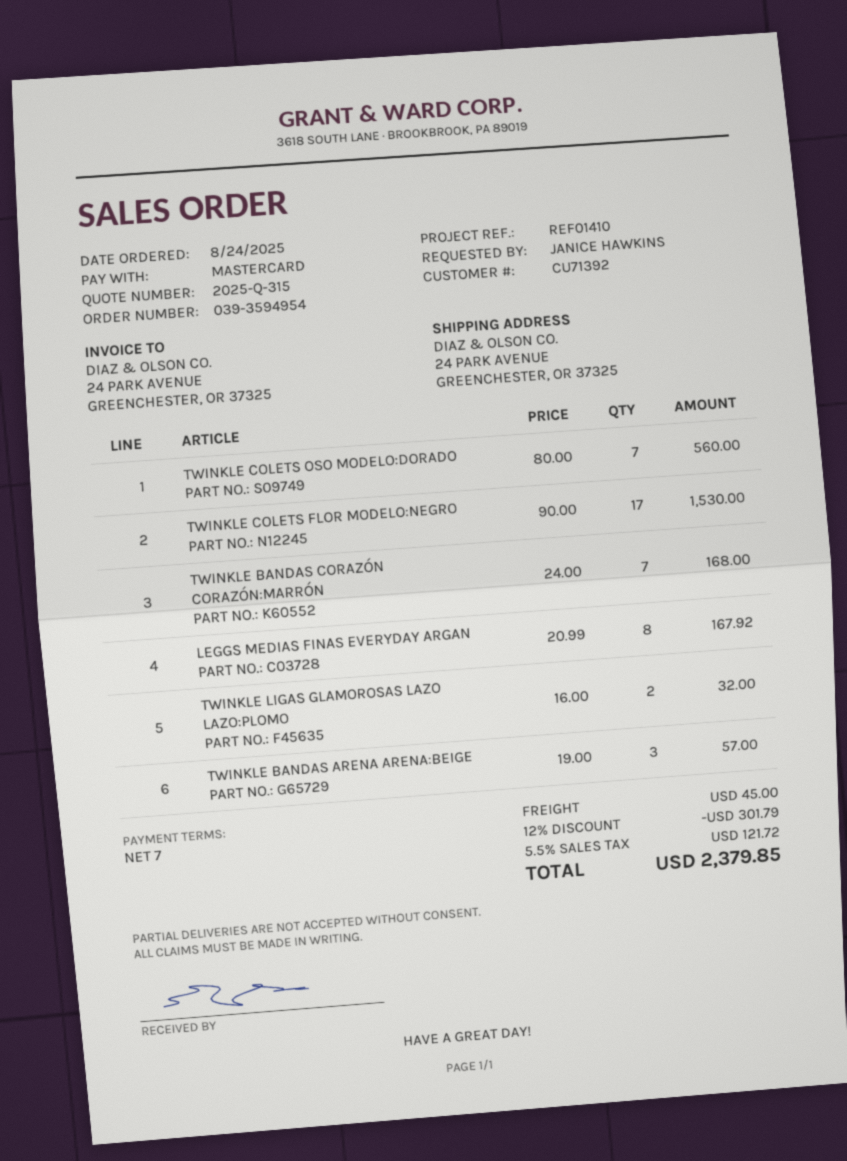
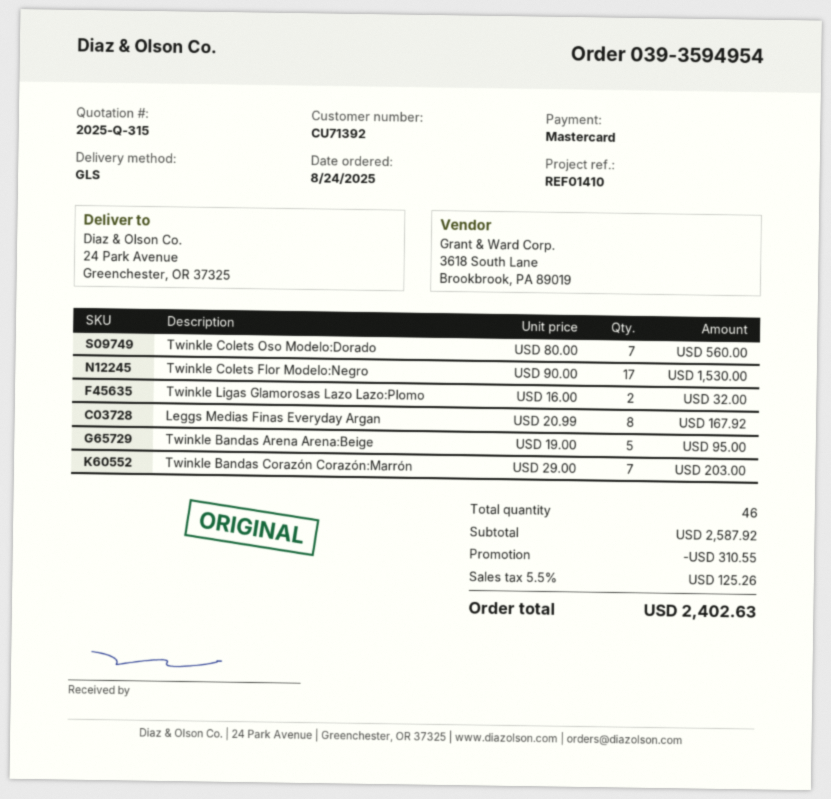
TWINKLE BANDAS CORAZÓN CORAZÓN:MARRÓN: 7 x 24.00 = 168.00 -> 7 x 29.00 = 203.00
TWINKLE BANDAS ARENA ARENA:BEIGE: 3 x 19.00 = 57.00 -> 5 x 19.00 = 95.00
discount: 301.79 -> 310.55
shipping: 45.00 -> none
tax: 5.5% = 121.72 -> 5.5% = 125.26
total: 2379.85 -> 2402.63

